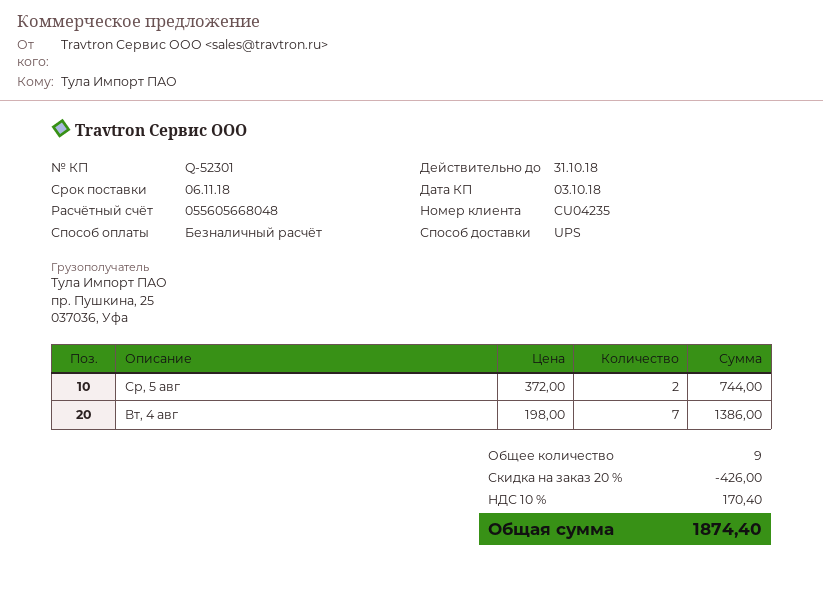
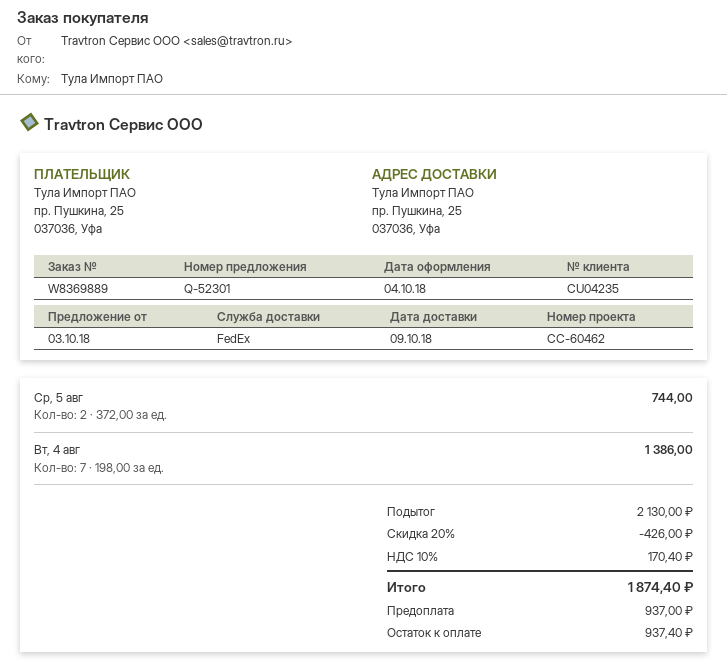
delivery date: 2018-11-06 -> 2018-10-09
shipping method: UPS -> FedEx

